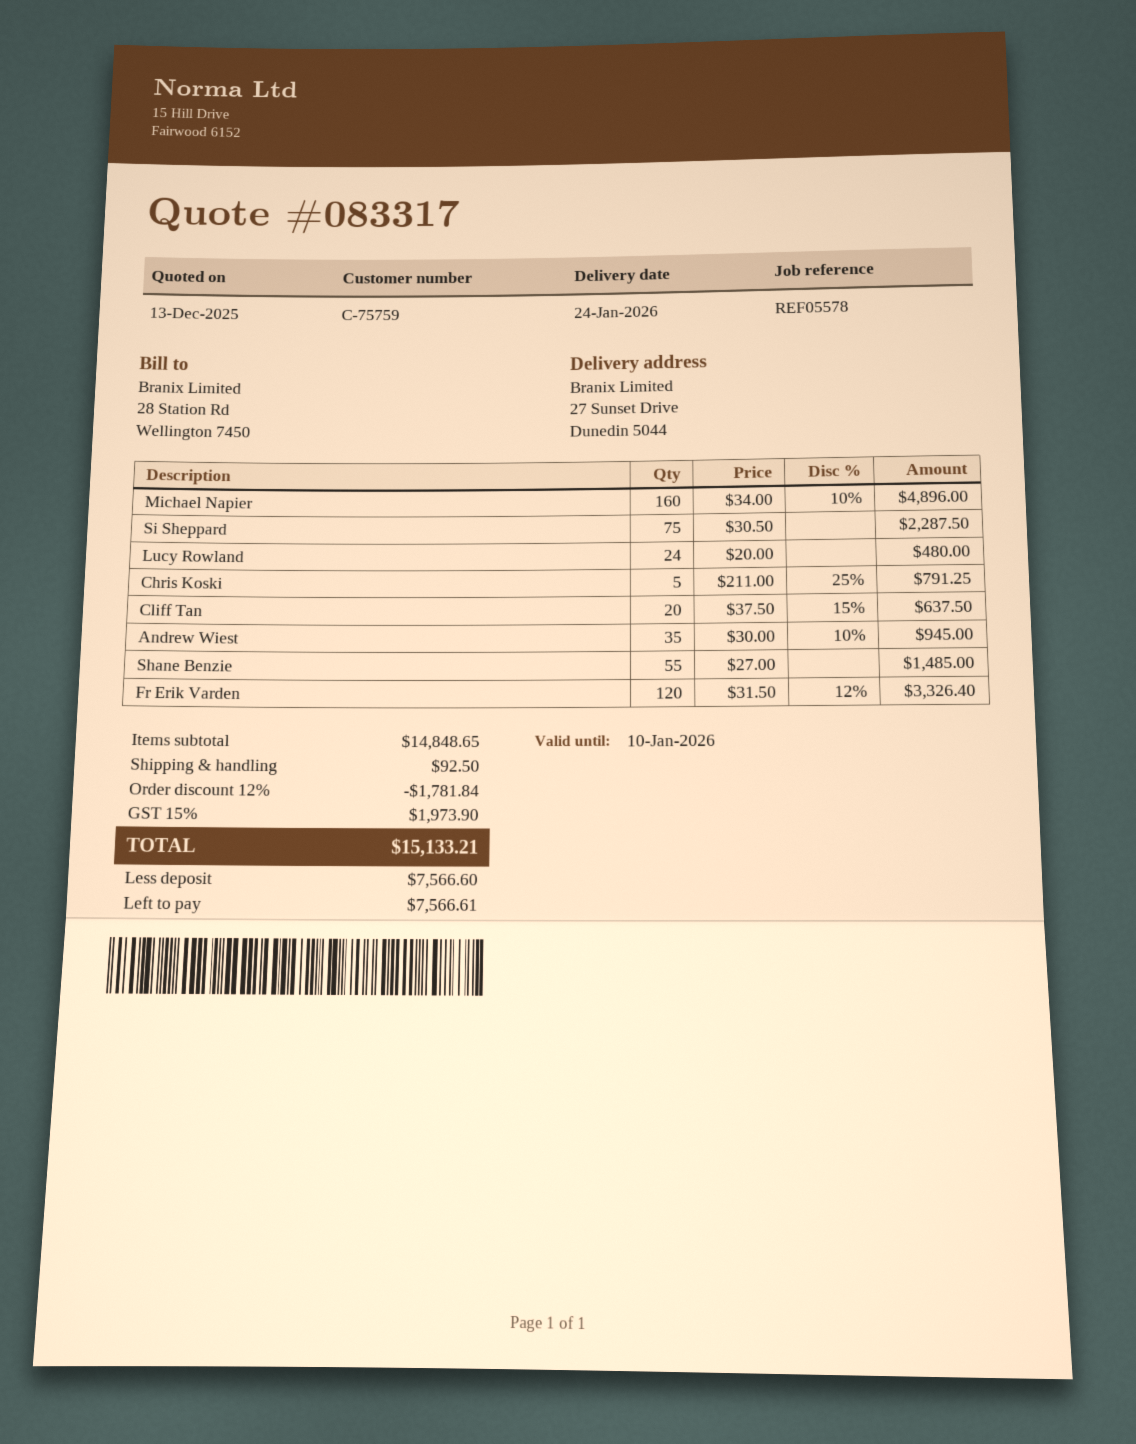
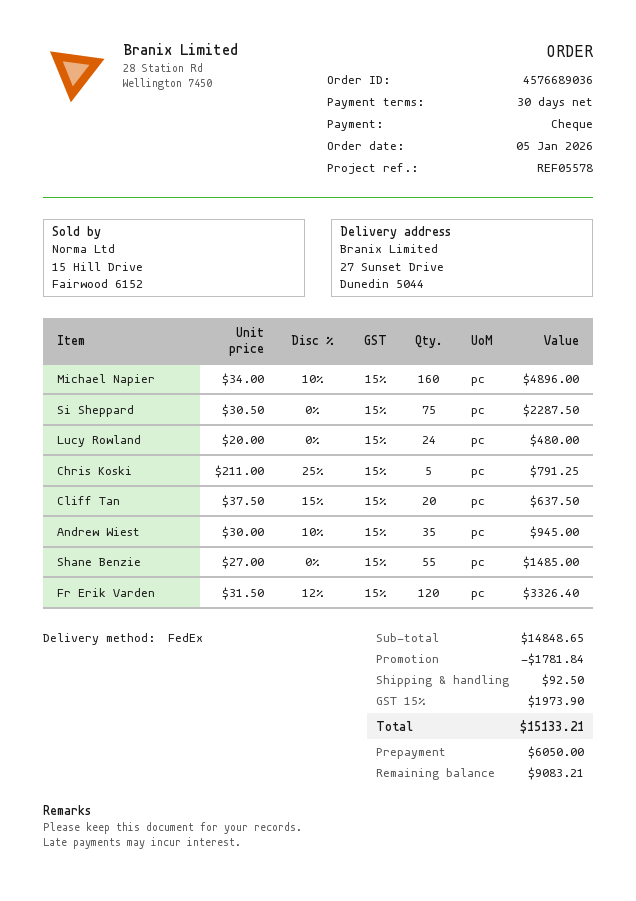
deposit: 7566.60 -> 6050.00
balance: 7566.61 -> 9083.21

